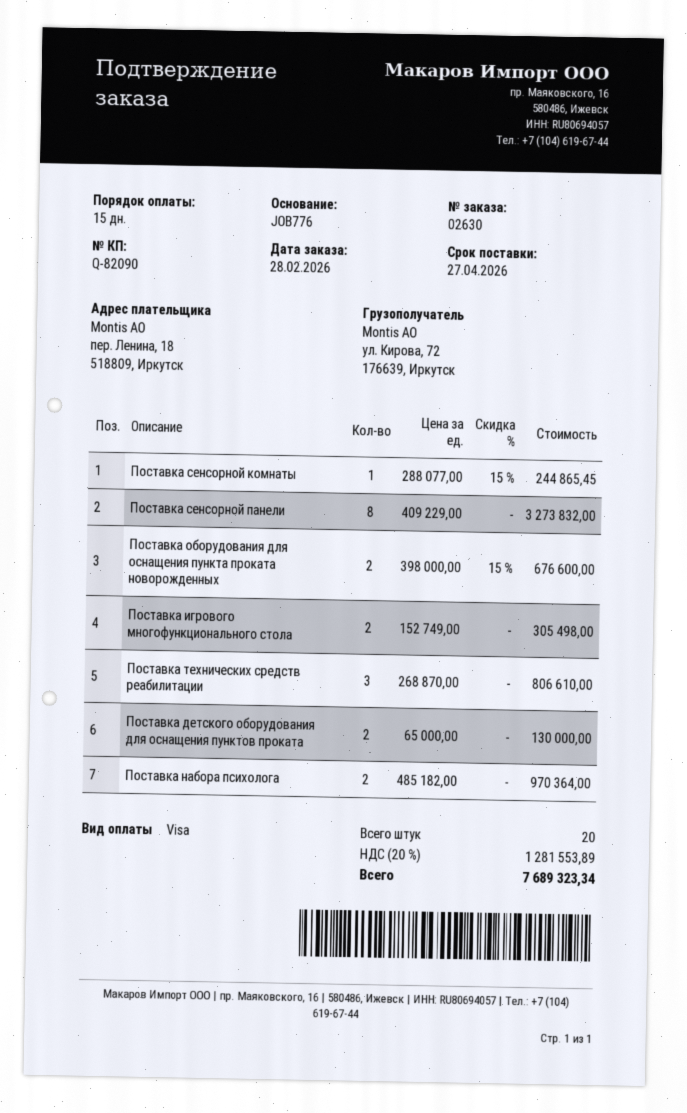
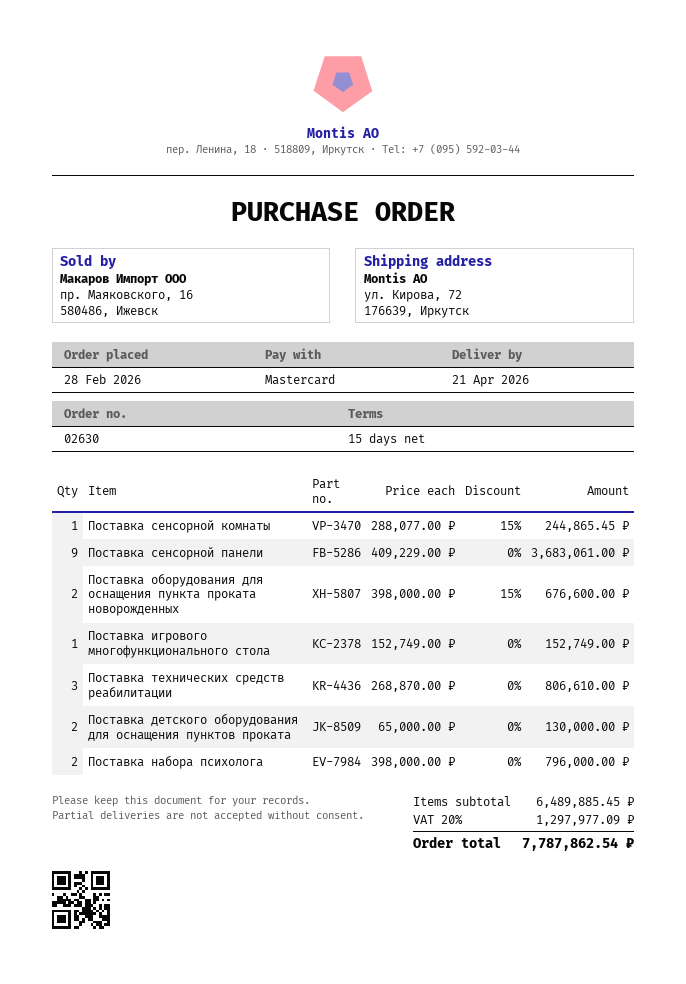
delivery date: 2026-04-27 -> 2026-04-21
payment method: Visa -> Mastercard
Поставка сенсорной панели: 8 x 409229.00 = 3273832.00 -> 9 x 409229.00 = 3683061.00
Поставка игрового многофункционального стола: 2 x 152749.00 = 305498.00 -> 1 x 152749.00 = 152749.00
Поставка набора психолога: 2 x 485182.00 = 970364.00 -> 2 x 398000.00 = 796000.00
tax: 20% = 1281553.89 -> 20% = 1297977.09
total: 7689323.34 -> 7787862.54

